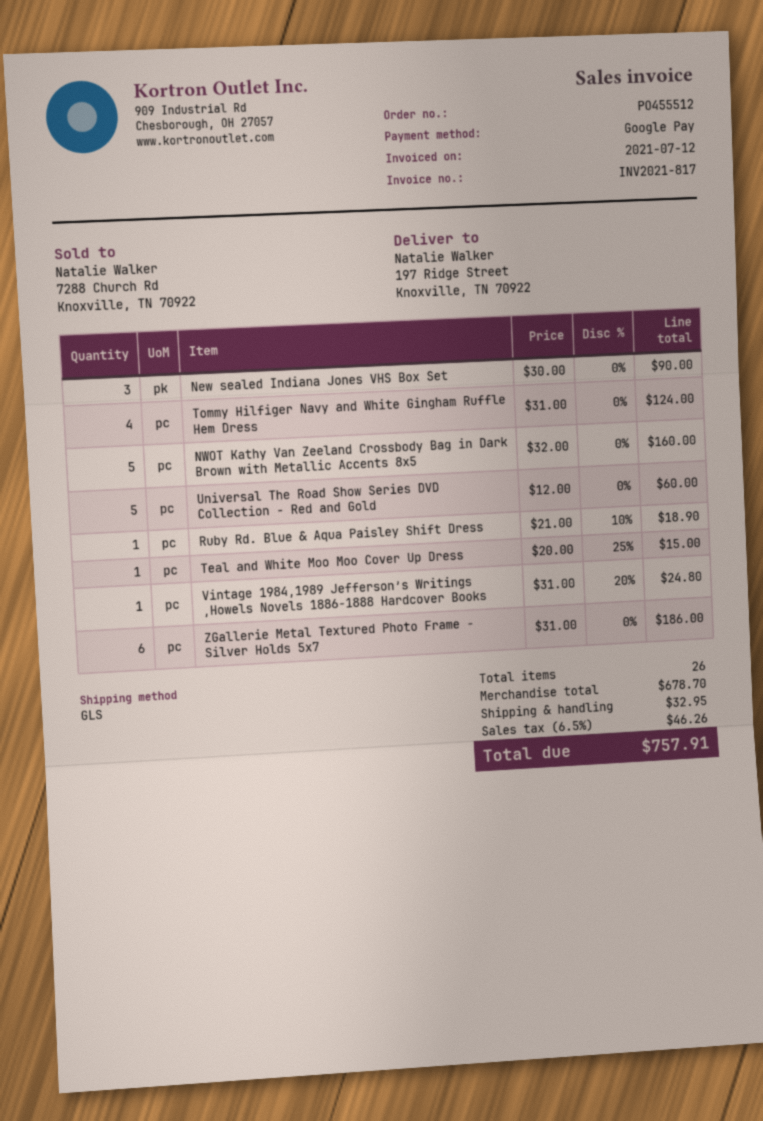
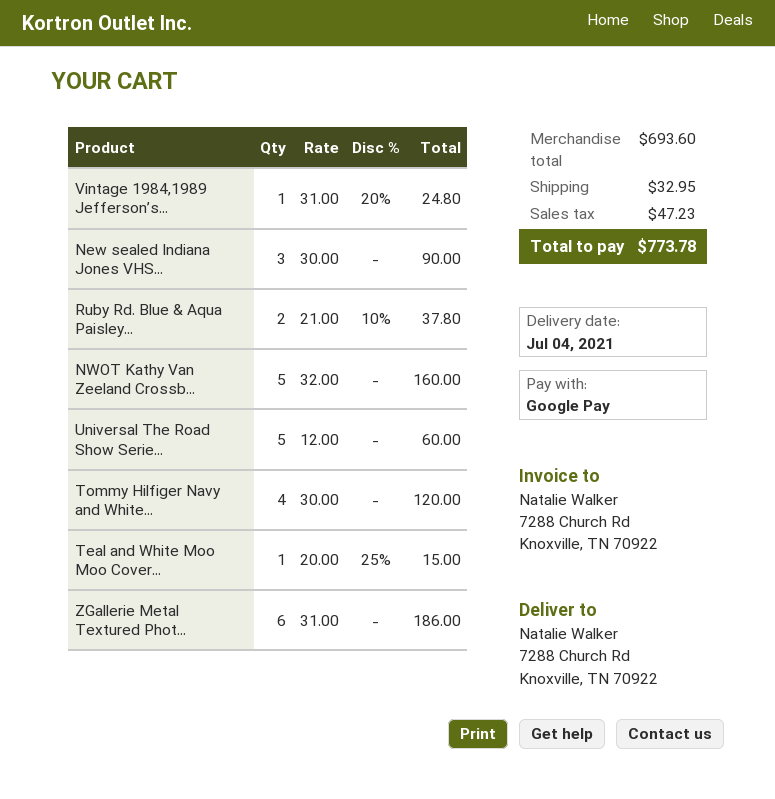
ship to: 197 Ridge Street, Knoxville, TN 70922 -> 7288 Church Rd, Knoxville, TN 70922
Tommy Hilfiger Navy and White Gingham Ruffle Hem Dress: 4 x 31.00 = 124.00 -> 4 x 30.00 = 120.00
Ruby Rd. Blue & Aqua Paisley Shift Dress: 1 x 21.00 - 10% = 18.90 -> 2 x 21.00 - 10% = 37.80
subtotal: 678.70 -> 693.60
tax: 46.26 -> 47.23
total: 757.91 -> 773.78

